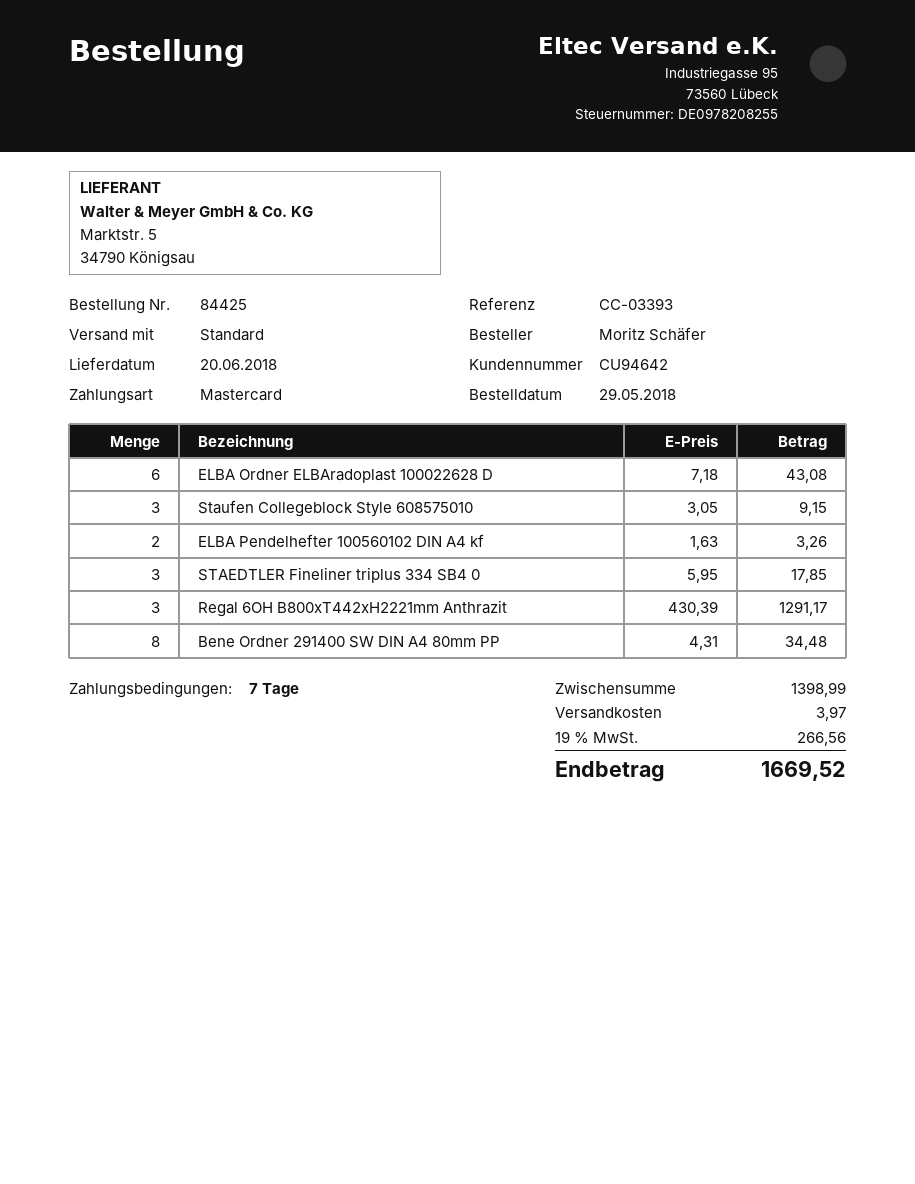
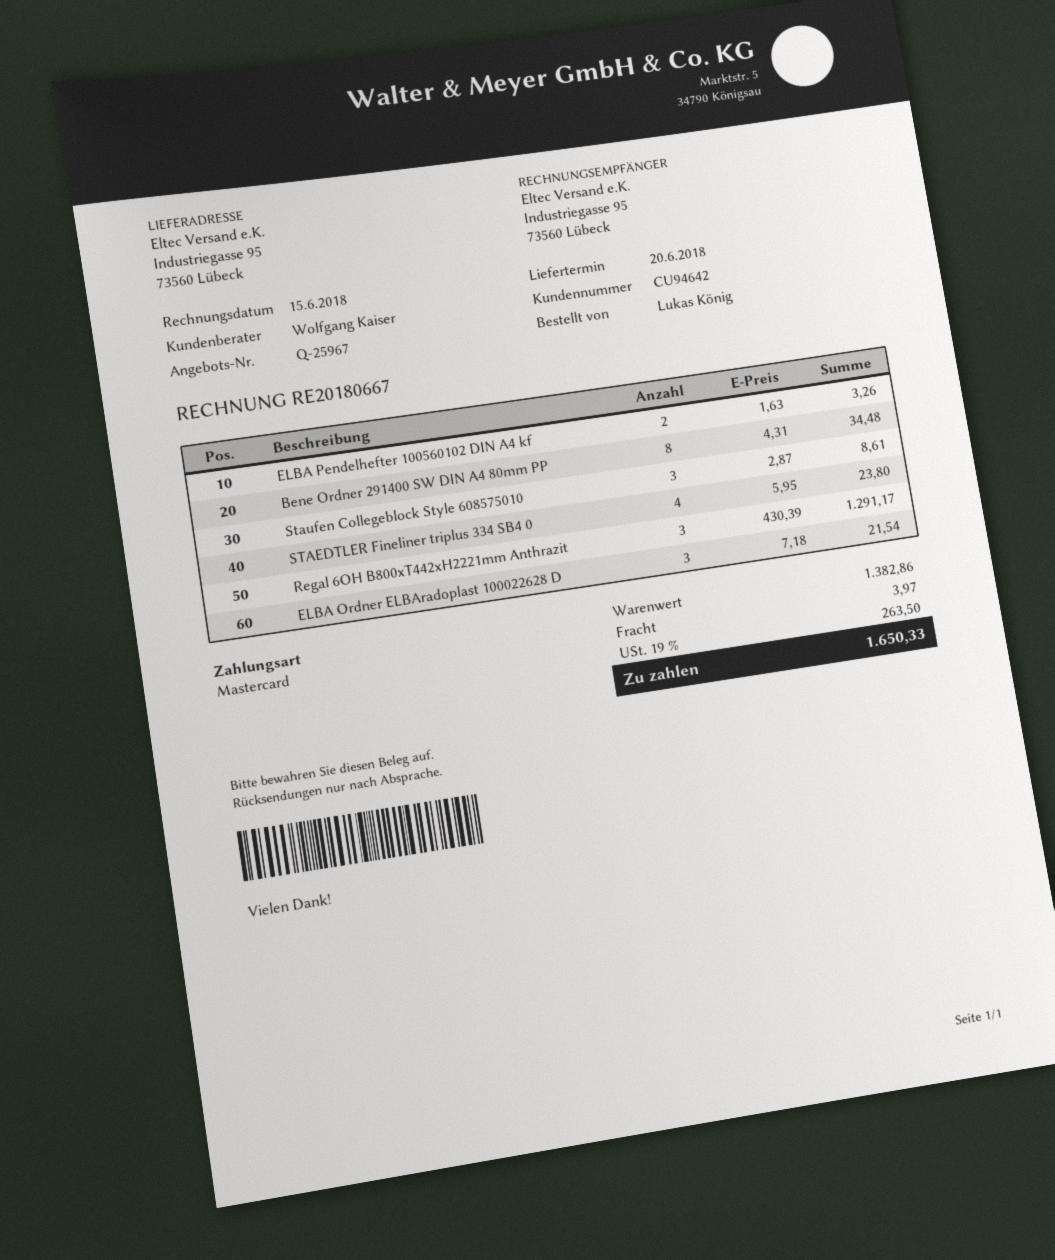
ordered by: Moritz Schäfer -> Lukas König
ELBA Ordner ELBAradoplast 100022628 D: 6 x 7.18 = 43.08 -> 3 x 7.18 = 21.54
Staufen Collegeblock Style 608575010: 3 x 3.05 = 9.15 -> 3 x 2.87 = 8.61
STAEDTLER Fineliner triplus 334 SB4 0: 3 x 5.95 = 17.85 -> 4 x 5.95 = 23.80
subtotal: 1398.99 -> 1382.86
tax: 19% = 266.56 -> 19% = 263.50
total: 1669.52 -> 1650.33

